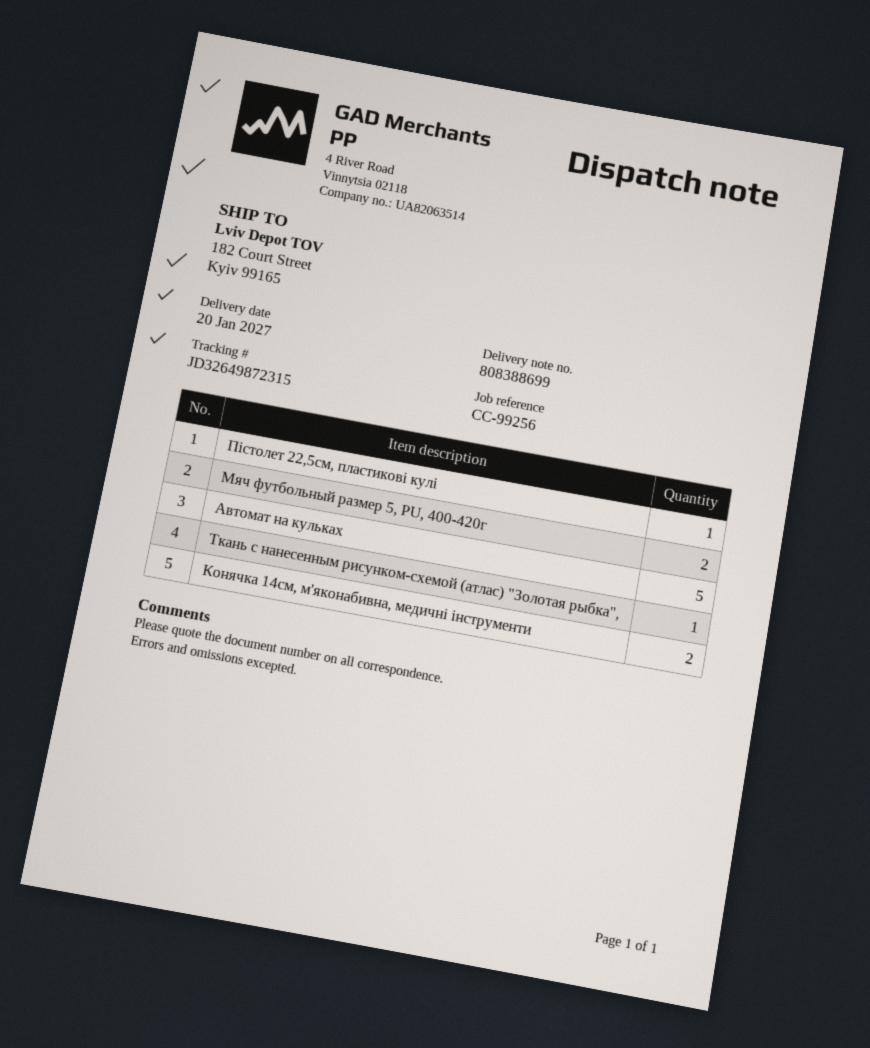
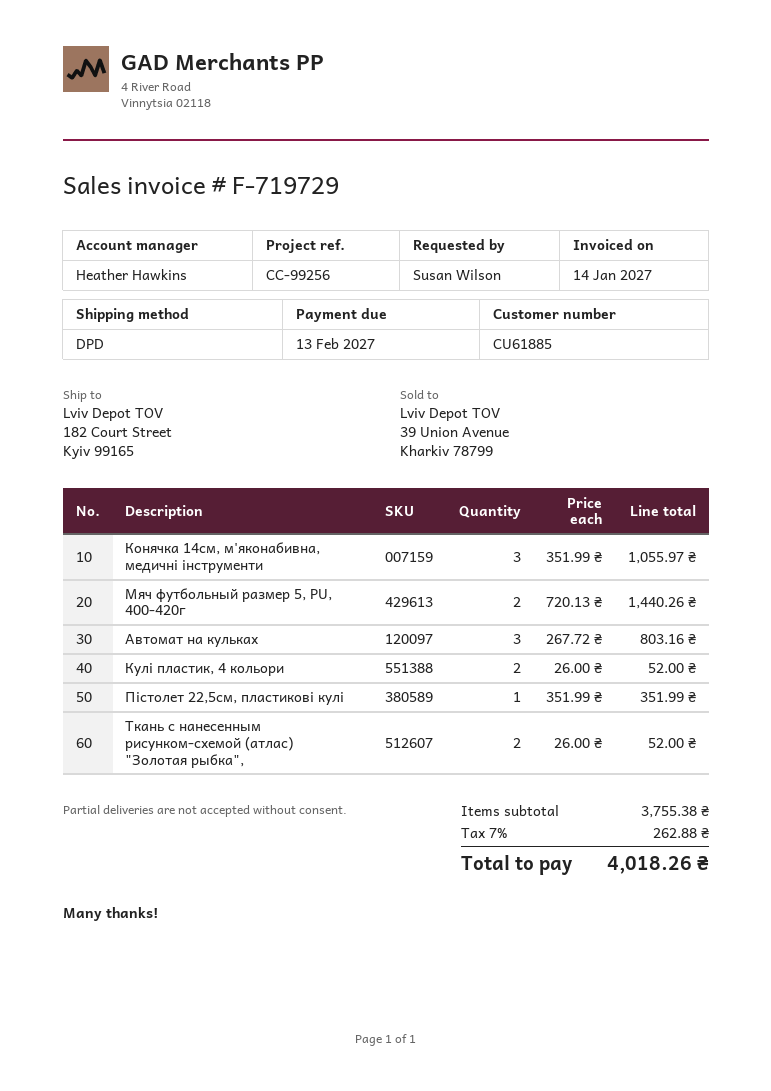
Автомат на кульках: 5 -> 3
Ткань с нанесенным рисунком-схемой (атлас) "Золотая рыбка",: 1 -> 2
Конячка 14см, м'яконабивна, медичні інструменти: 2 -> 3
Кулі пластик, 4 кольори: none -> 2

